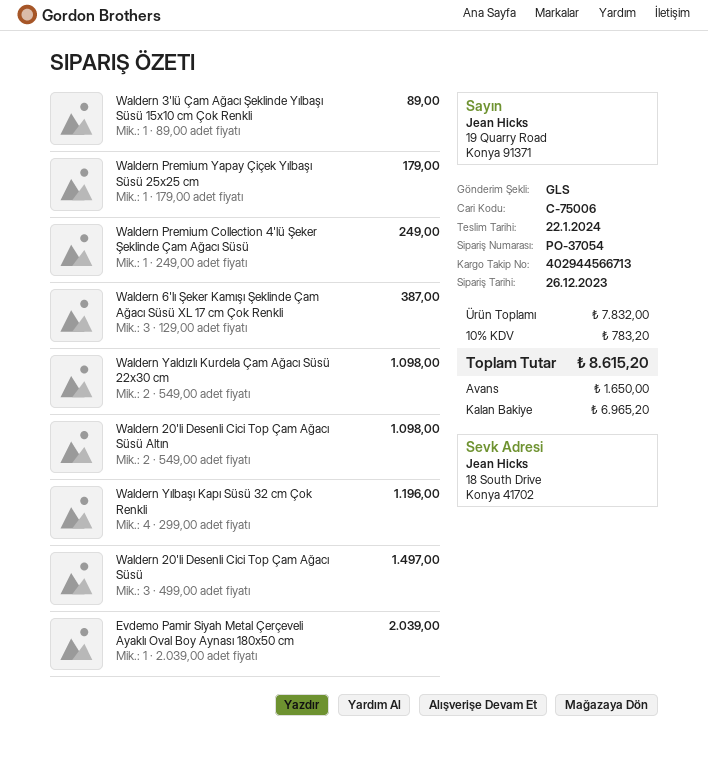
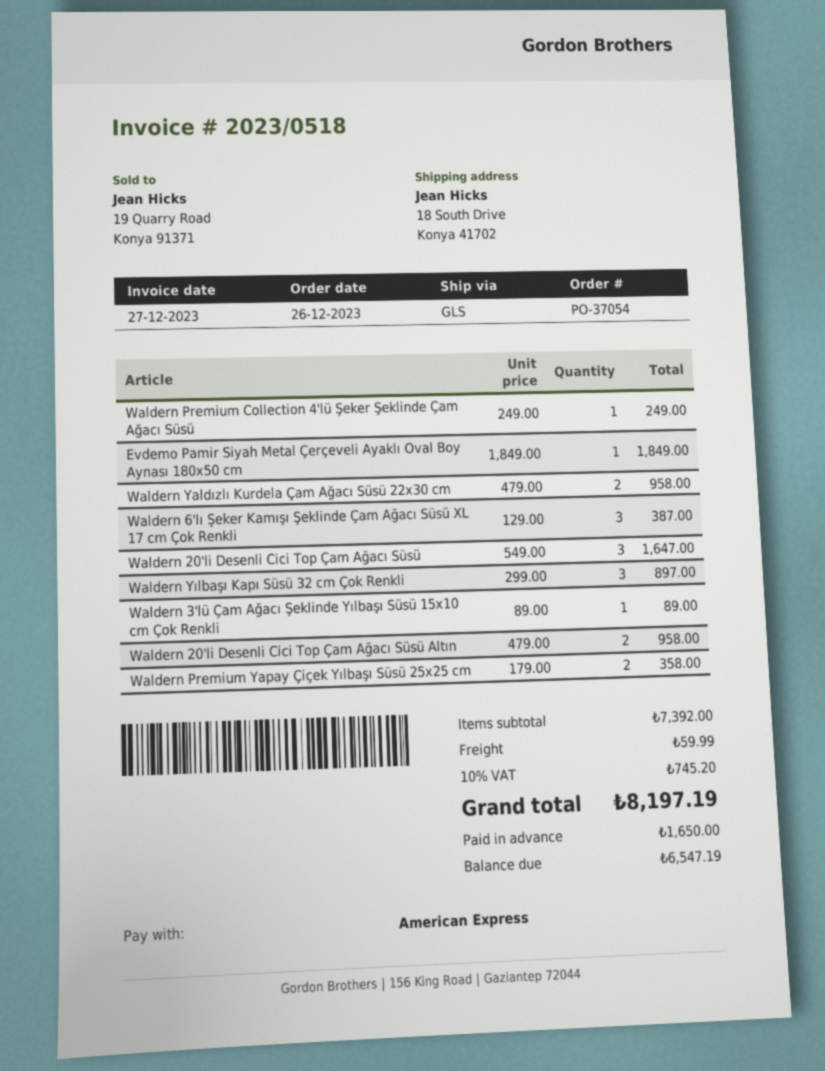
Waldern Premium Yapay Çiçek Yılbaşı Süsü 25x25 cm: 1 x 179.00 = 179.00 -> 2 x 179.00 = 358.00
Waldern Yaldızlı Kurdela Çam Ağacı Süsü 22x30 cm: 2 x 549.00 = 1098.00 -> 2 x 479.00 = 958.00
Waldern 20'li Desenli Cici Top Çam Ağacı Süsü Altın: 2 x 549.00 = 1098.00 -> 2 x 479.00 = 958.00
Waldern Yılbaşı Kapı Süsü 32 cm Çok Renkli: 4 x 299.00 = 1196.00 -> 3 x 299.00 = 897.00
Waldern 20'li Desenli Cici Top Çam Ağacı Süsü: 3 x 499.00 = 1497.00 -> 3 x 549.00 = 1647.00
Evdemo Pamir Siyah Metal Çerçeveli Ayaklı Oval Boy Aynası 180x50 cm: 1 x 2039.00 = 2039.00 -> 1 x 1849.00 = 1849.00
subtotal: 7832.00 -> 7392.00
shipping: none -> 59.99
tax: 10% = 783.20 -> 10% = 745.20
total: 8615.20 -> 8197.19
balance: 6965.20 -> 6547.19

